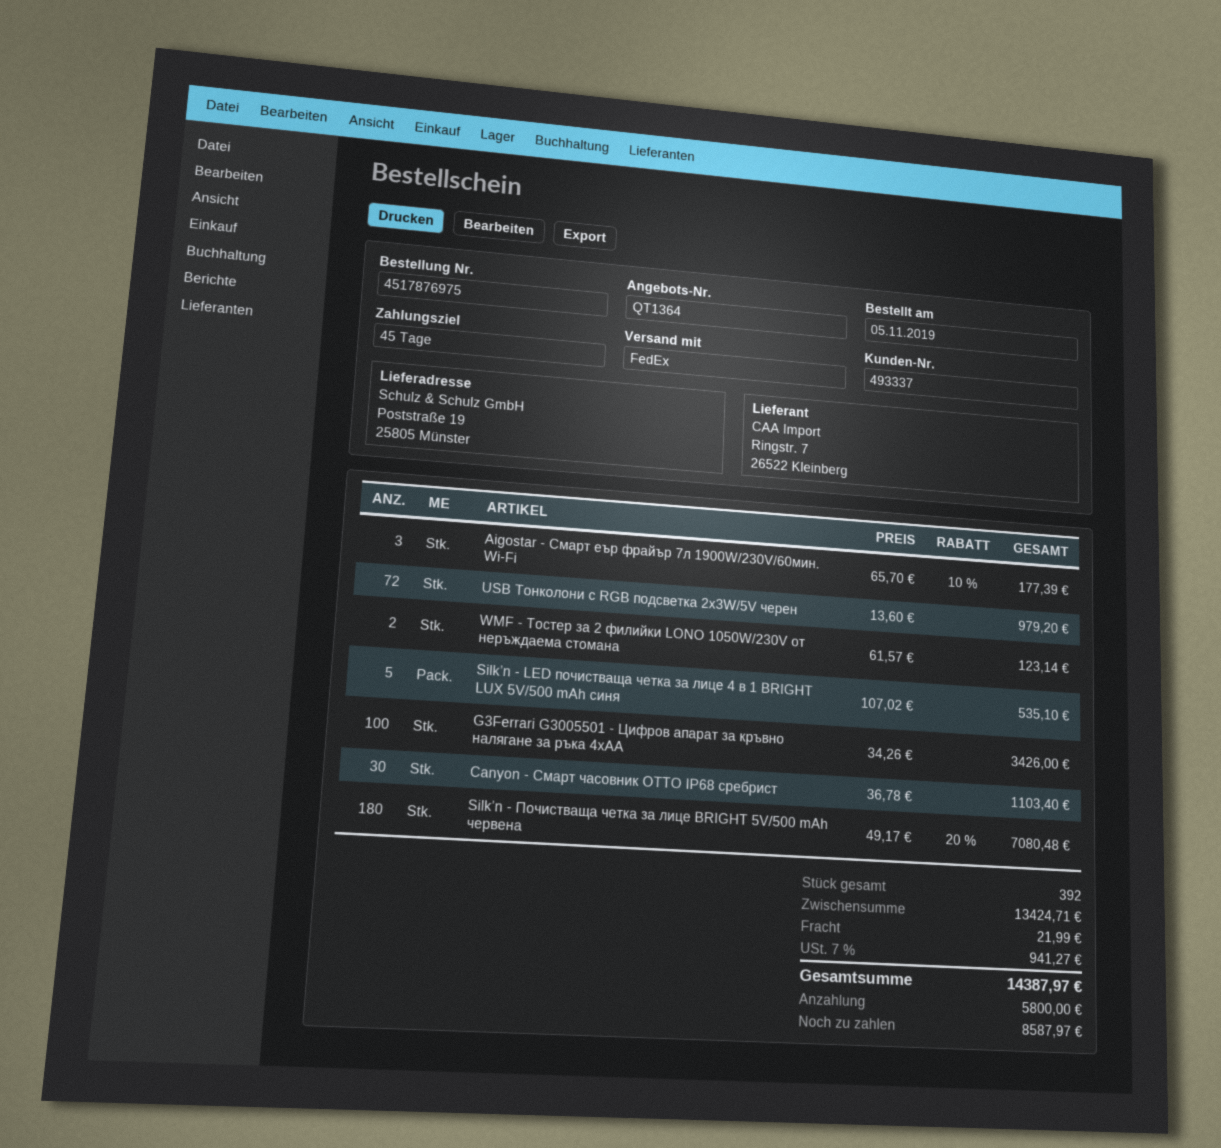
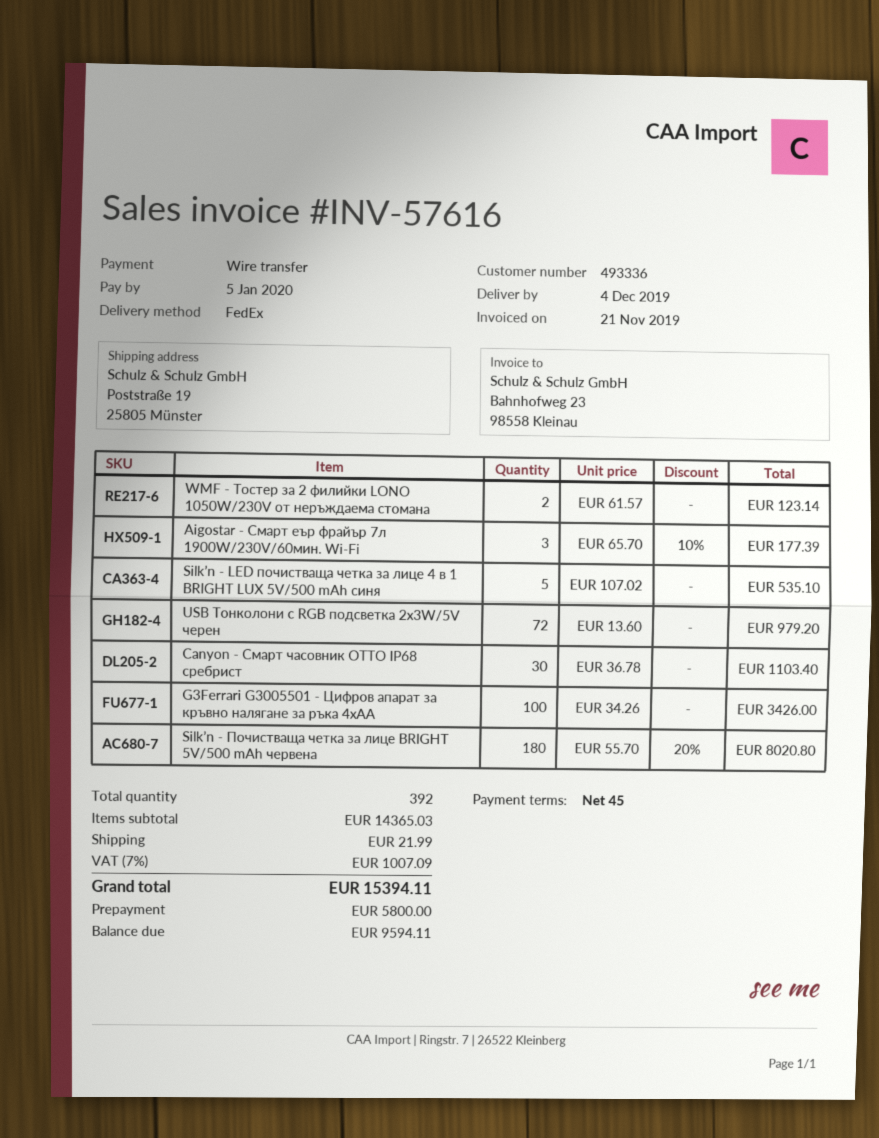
customer number: 493337 -> 493336
Silk’n - Почистваща четка за лице BRIGHT 5V/500 mAh червена: 180 x 49.17 - 20% = 7080.48 -> 180 x 55.70 - 20% = 8020.80
subtotal: 13424.71 -> 14365.03
tax: 7% = 941.27 -> 7% = 1007.09
total: 14387.97 -> 15394.11
balance: 8587.97 -> 9594.11

